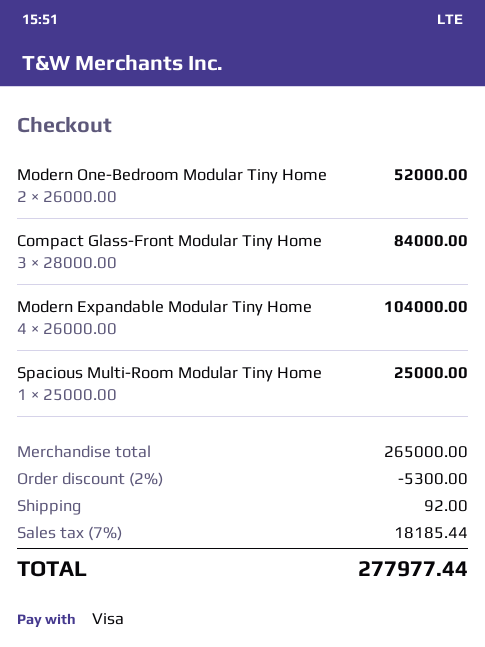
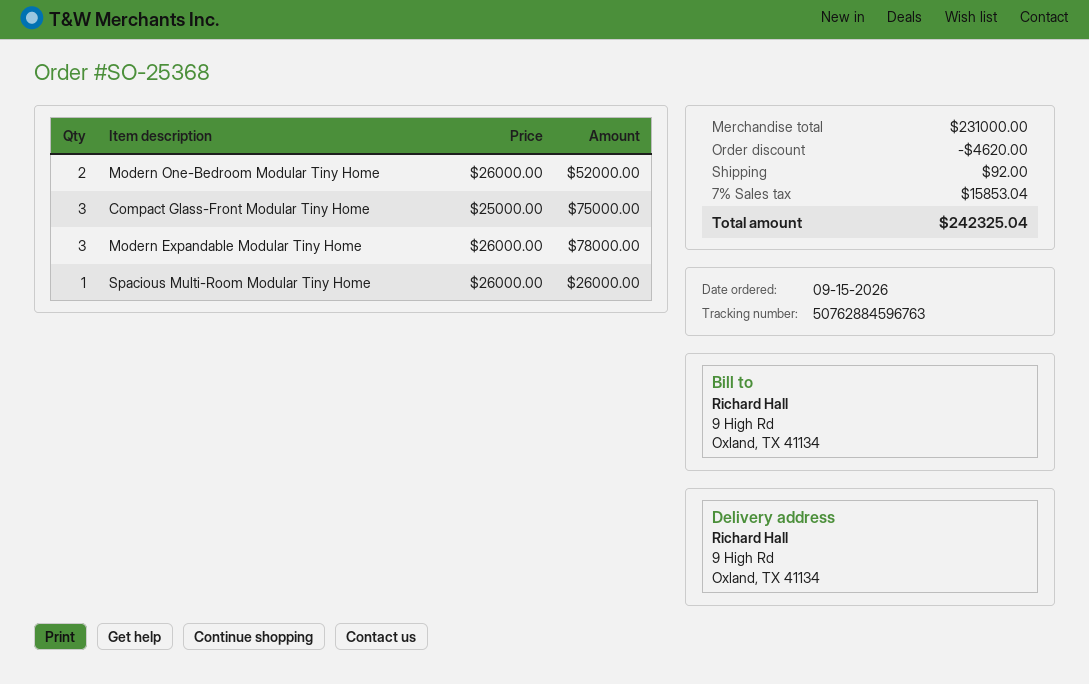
Compact Glass-Front Modular Tiny Home: 3 x 28000.00 = 84000.00 -> 3 x 25000.00 = 75000.00
Modern Expandable Modular Tiny Home: 4 x 26000.00 = 104000.00 -> 3 x 26000.00 = 78000.00
Spacious Multi-Room Modular Tiny Home: 1 x 25000.00 = 25000.00 -> 1 x 26000.00 = 26000.00
subtotal: 265000.00 -> 231000.00
discount: 5300.00 -> 4620.00
tax: 7% = 18185.44 -> 7% = 15853.04
total: 277977.44 -> 242325.04

